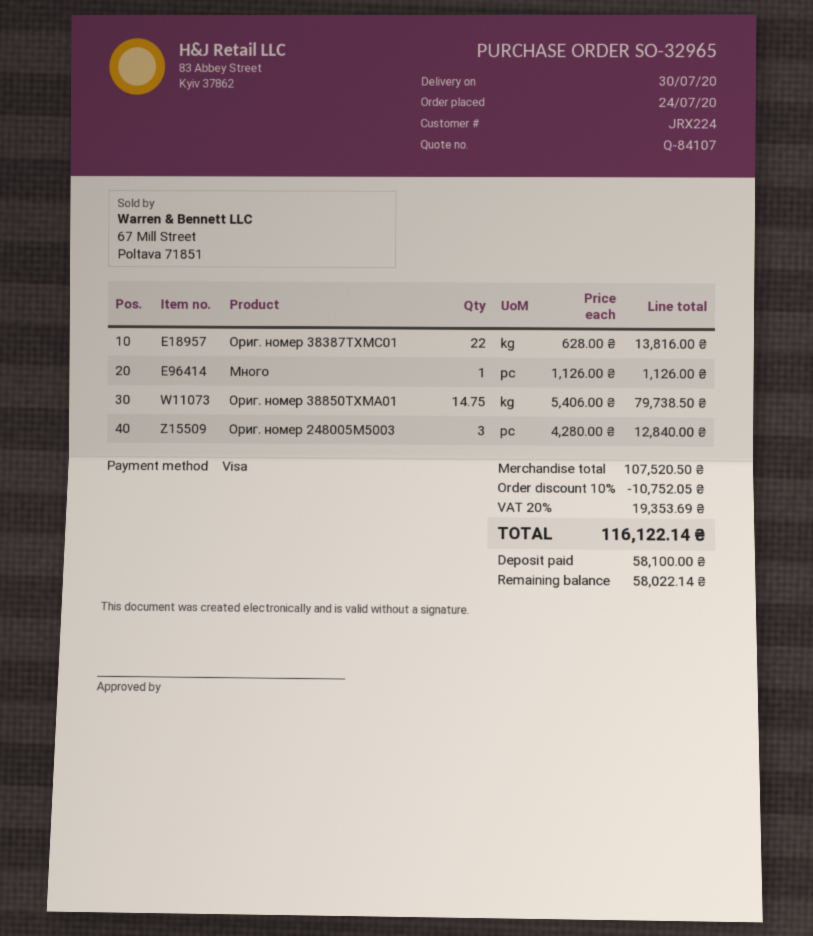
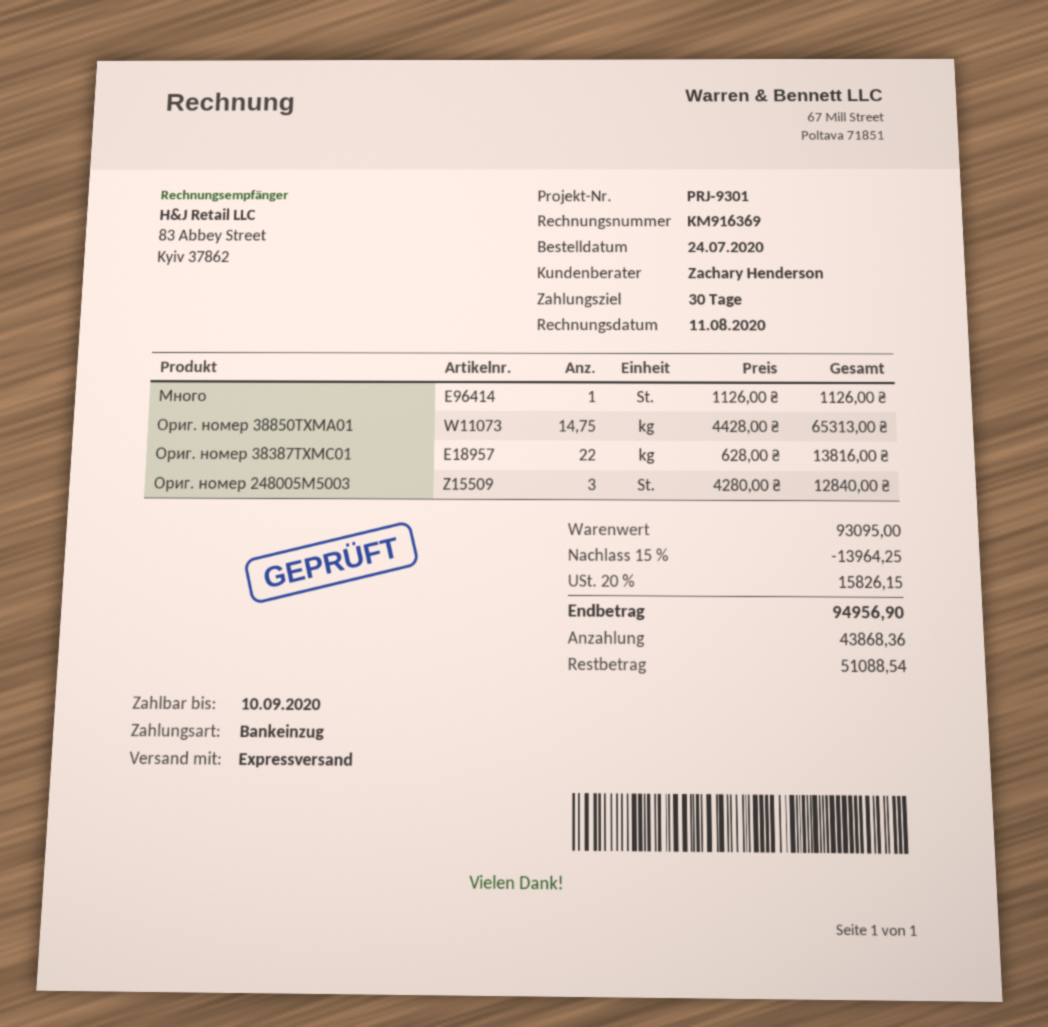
payment method: Visa -> direct debit
Ориг. номер 38850TXMA01: 14.75 x 5406.00 = 79738.50 -> 14.75 x 4428.00 = 65313.00
subtotal: 107520.50 -> 93095.00
discount: 10% = 10752.05 -> 15% = 13964.25
tax: 20% = 19353.69 -> 20% = 15826.15
total: 116122.14 -> 94956.90
deposit: 58100.00 -> 43868.36
balance: 58022.14 -> 51088.54

